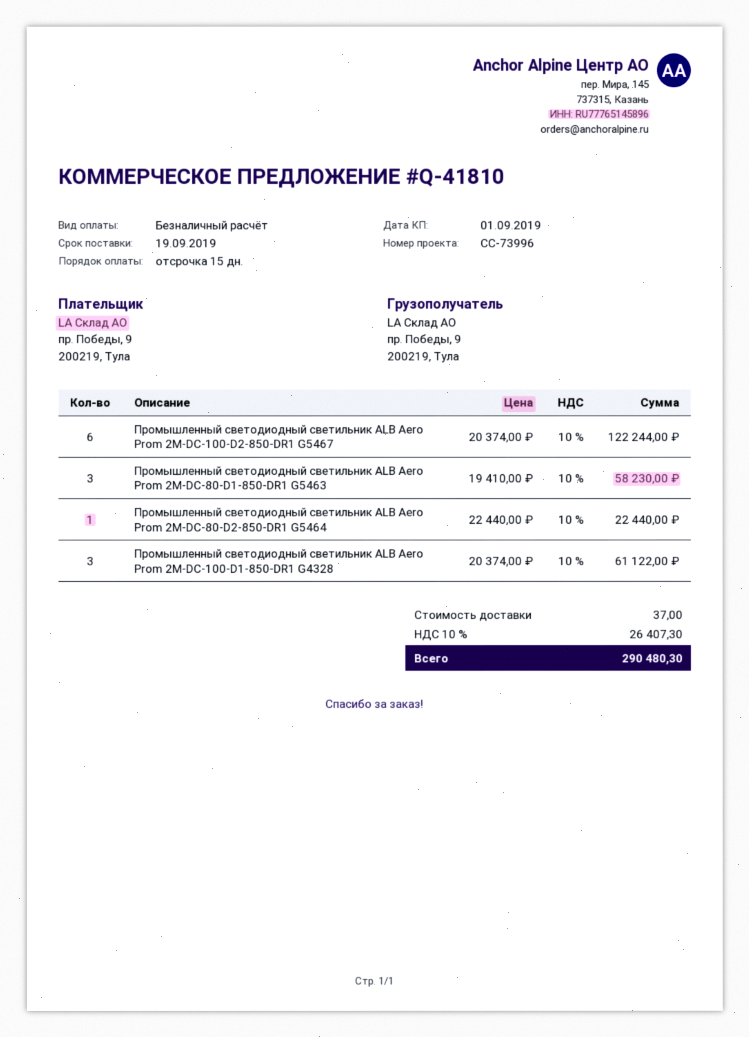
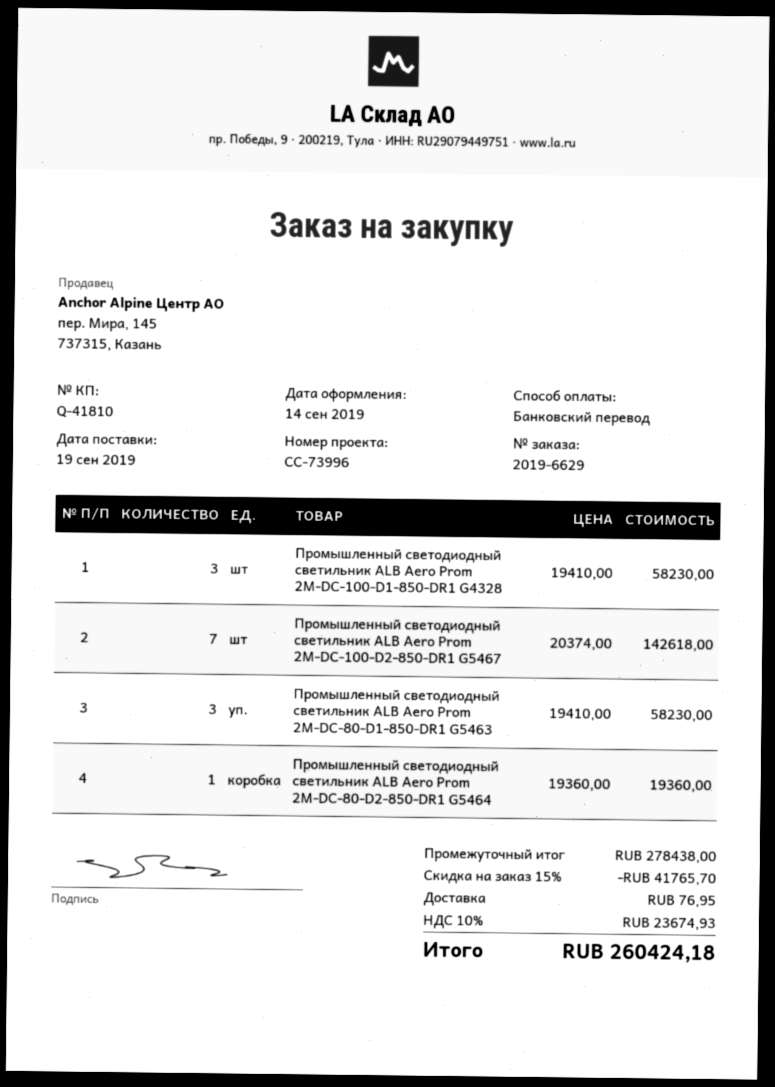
Промышленный светодиодный светильник ALB Aero Prom 2M-DC-100-D2-850-DR1 G5467: 6 x 20374.00 = 122244.00 -> 7 x 20374.00 = 142618.00
Промышленный светодиодный светильник ALB Aero Prom 2M-DC-80-D2-850-DR1 G5464: 1 x 22440.00 = 22440.00 -> 1 x 19360.00 = 19360.00
Промышленный светодиодный светильник ALB Aero Prom 2M-DC-100-D1-850-DR1 G4328: 3 x 20374.00 = 61122.00 -> 3 x 19410.00 = 58230.00
discount: none -> 15% = 41765.70
shipping: 37.00 -> 76.95
tax: 10% = 26407.30 -> 10% = 23674.93
total: 290480.30 -> 260424.18

